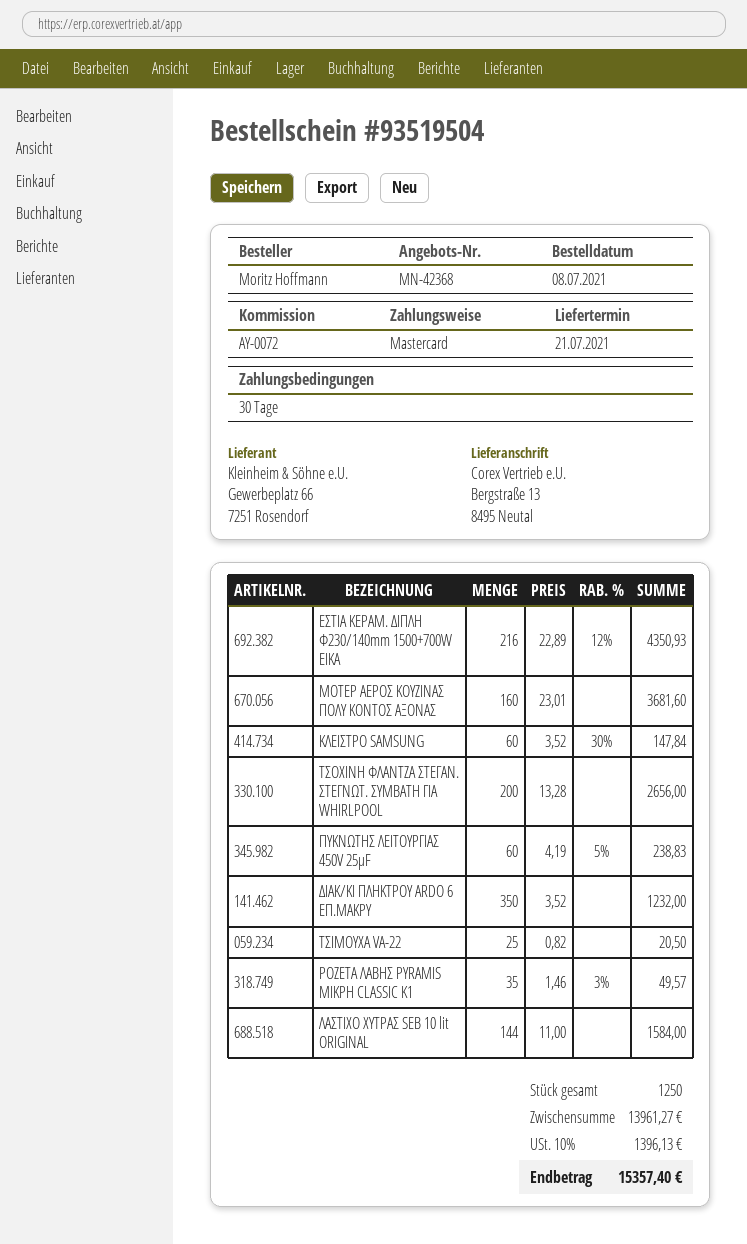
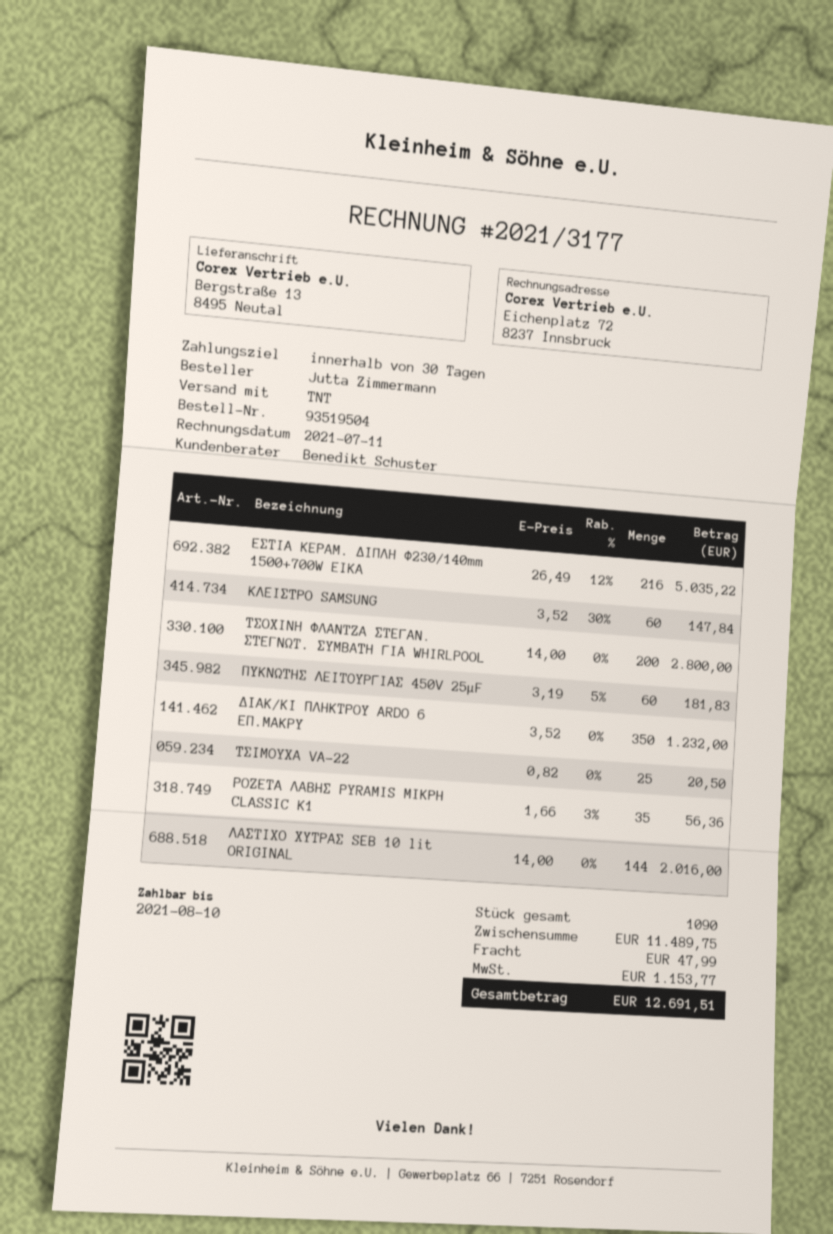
ordered by: Moritz Hoffmann -> Jutta Zimmermann
ΕΣΤΙΑ ΚΕΡΑΜ. ΔΙΠΛΗ Φ230/140mm 1500+700W EIKA: 216 x 22.89 - 12% = 4350.93 -> 216 x 26.49 - 12% = 5035.22
ΜΟΤΕΡ ΑΕΡΟΣ ΚΟΥΖΙΝΑΣ ΠΟΛΥ ΚΟΝΤΟΣ ΑΞΟΝΑΣ: 160 x 23.01 = 3681.60 -> none
ΤΣΟΧΙΝΗ ΦΛΑΝΤΖΑ ΣΤΕΓΑΝ. ΣΤΕΓΝΩΤ. ΣΥΜΒΑΤΗ ΓΙΑ WHIRLPOOL: 200 x 13.28 = 2656.00 -> 200 x 14.00 = 2800.00
ΠΥΚΝΩΤΗΣ ΛΕΙΤΟΥΡΓΙΑΣ 450V 25μF: 60 x 4.19 - 5% = 238.83 -> 60 x 3.19 - 5% = 181.83
ΡΟΖΕΤΑ ΛΑΒΗΣ PYRAMIS ΜΙΚΡΗ CLASSIC K1: 35 x 1.46 - 3% = 49.57 -> 35 x 1.66 - 3% = 56.36
ΛΑΣΤΙΧΟ ΧΥΤΡΑΣ SEB 10 lit ORIGINAL: 144 x 11.00 = 1584.00 -> 144 x 14.00 = 2016.00
total quantity: 1250 -> 1090
subtotal: 13961.27 -> 11489.75
shipping: none -> 47.99
tax: 1396.13 -> 1153.77
total: 15357.40 -> 12691.51

